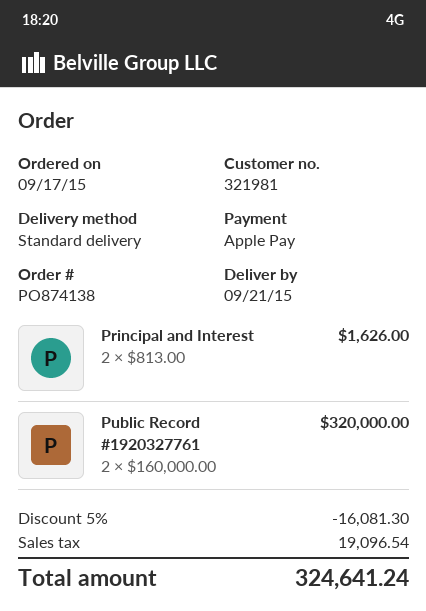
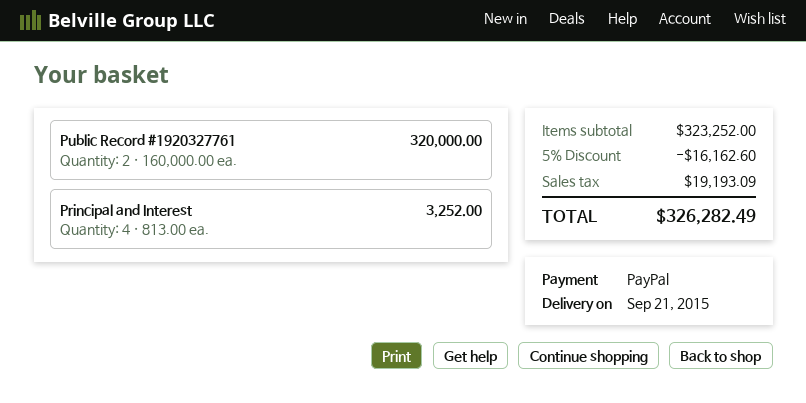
payment method: Apple Pay -> PayPal
Principal and Interest: 2 x 813.00 = 1626.00 -> 4 x 813.00 = 3252.00
discount: 5% = 16081.30 -> 5% = 16162.60
tax: 19096.54 -> 19193.09
total: 324641.24 -> 326282.49

